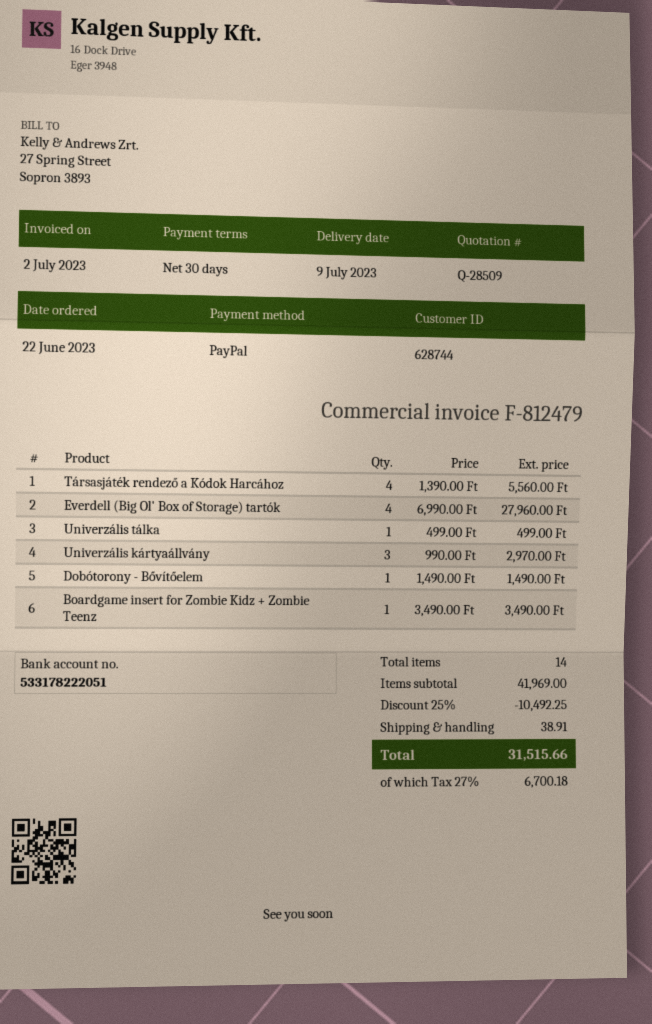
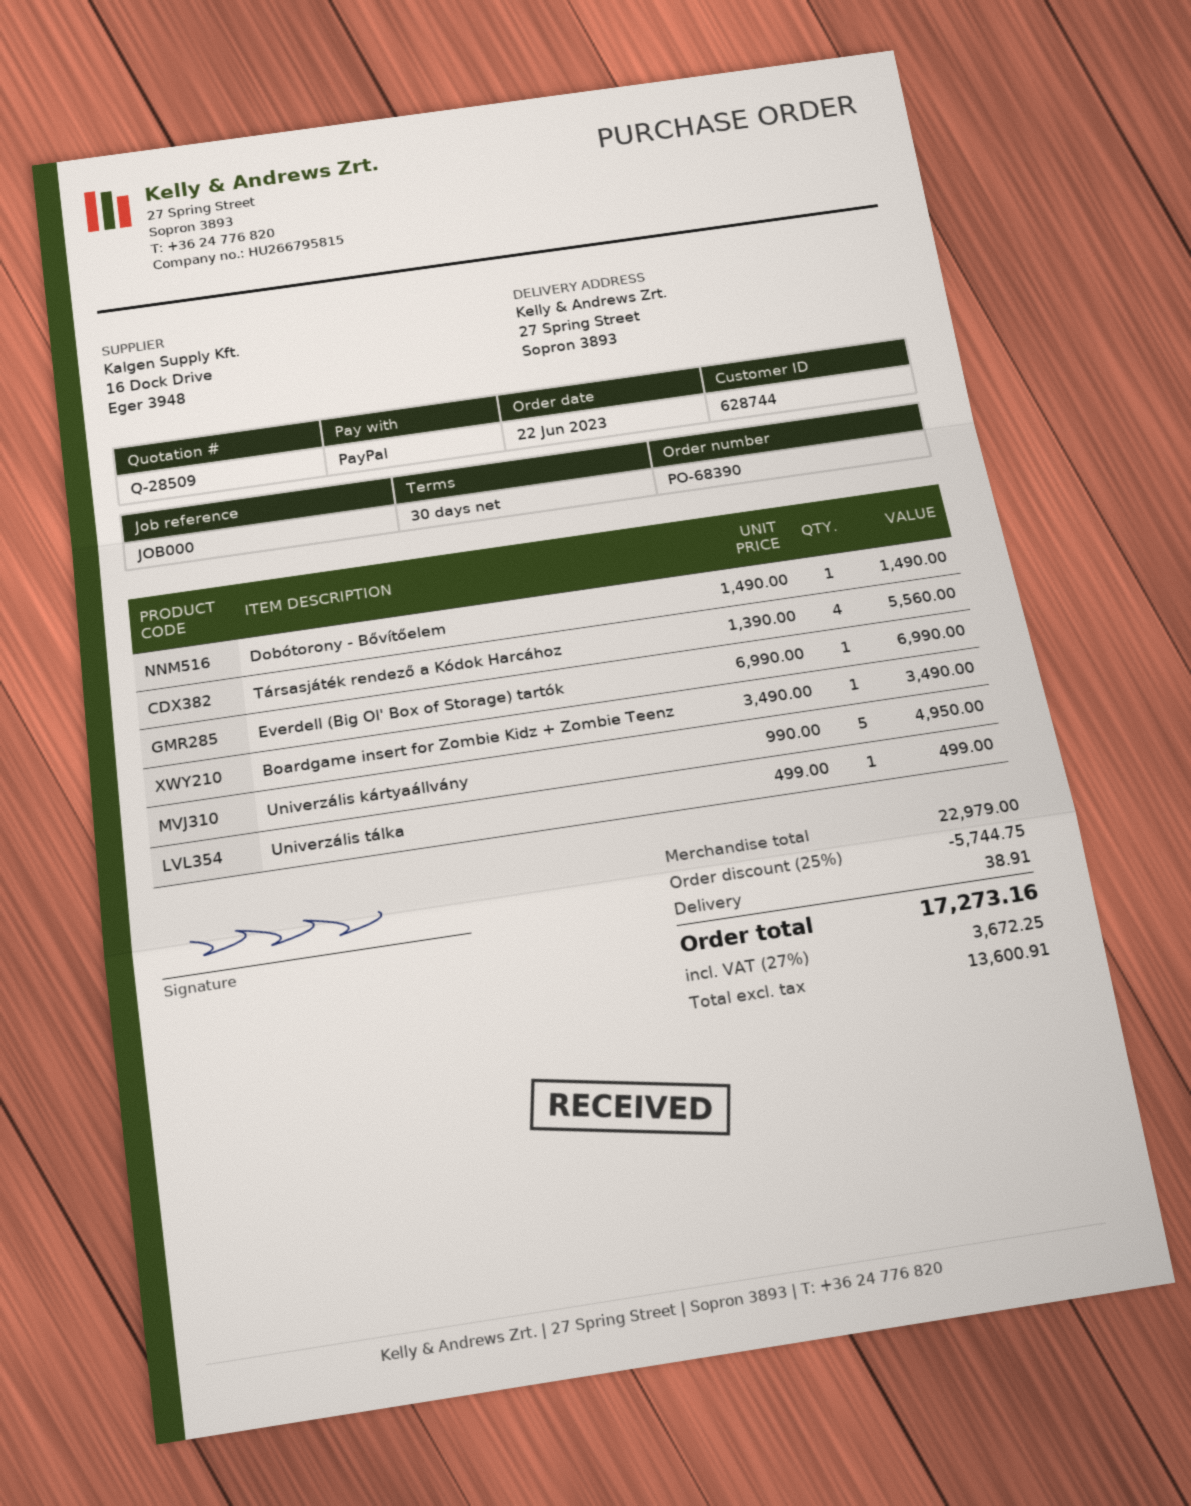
Everdell (Big Ol' Box of Storage) tartók: 4 x 6990.00 = 27960.00 -> 1 x 6990.00 = 6990.00
Univerzális kártyaállvány: 3 x 990.00 = 2970.00 -> 5 x 990.00 = 4950.00
subtotal: 41969.00 -> 22979.00
discount: 25% = 10492.25 -> 25% = 5744.75
tax: 27% = 6700.18 -> 27% = 3672.25
total: 31515.66 -> 17273.16

